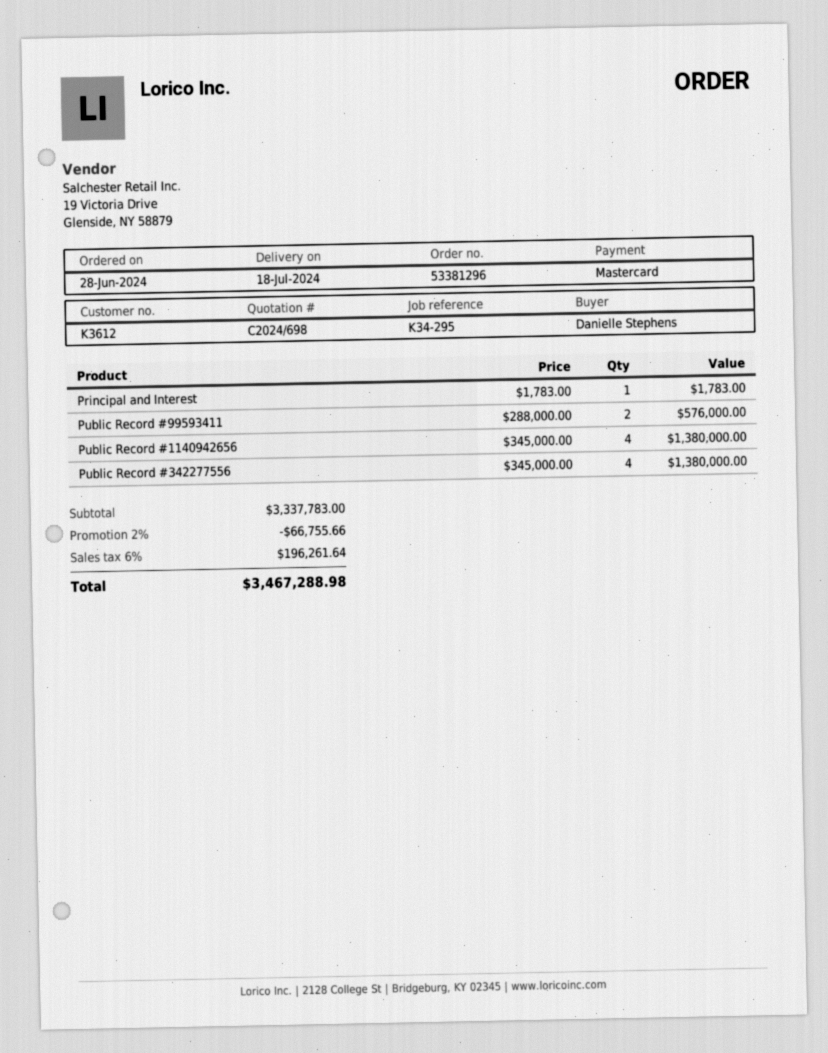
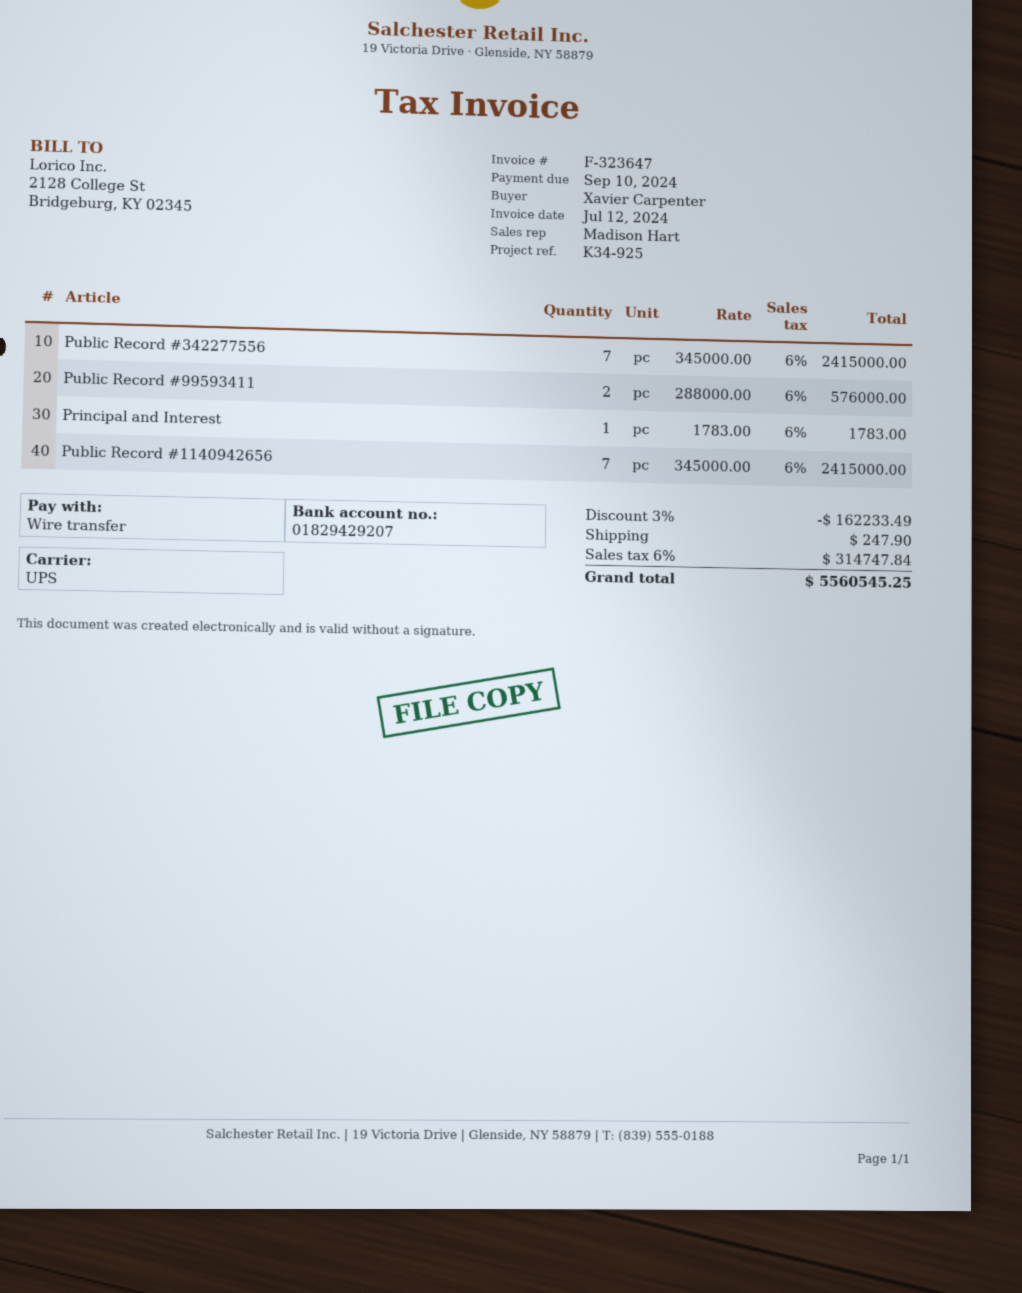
reference: K34-295 -> K34-925
ordered by: Danielle Stephens -> Xavier Carpenter
payment method: Mastercard -> bank transfer
Public Record #1140942656: 4 x 345000.00 = 1380000.00 -> 7 x 345000.00 = 2415000.00
Public Record #342277556: 4 x 345000.00 = 1380000.00 -> 7 x 345000.00 = 2415000.00
discount: 2% = 66755.66 -> 3% = 162233.49
shipping: none -> 247.90
tax: 6% = 196261.64 -> 6% = 314747.84
total: 3467288.98 -> 5560545.25

